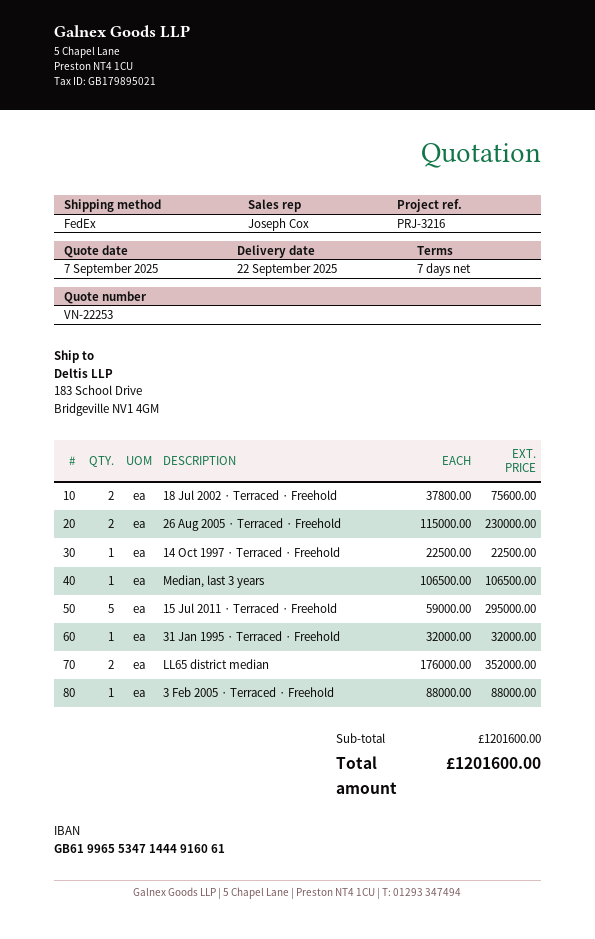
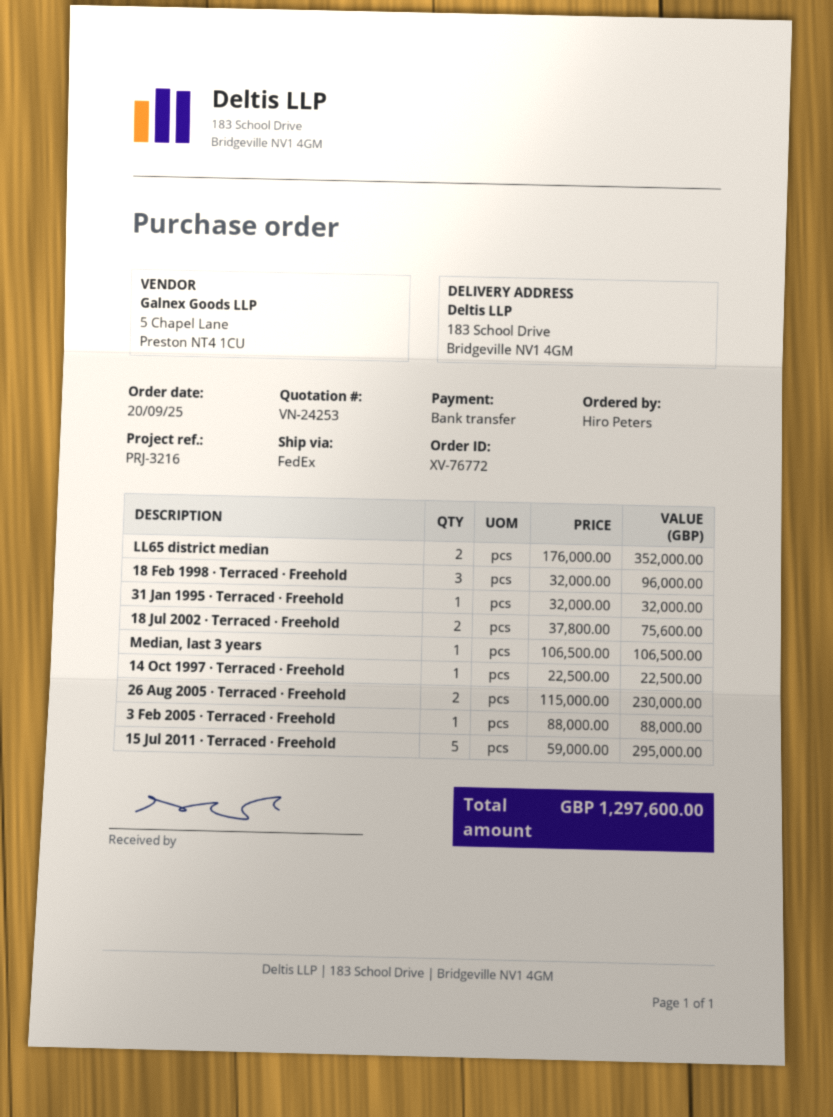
quote number: VN-22253 -> VN-24253
18 Feb 1998 · Terraced · Freehold: none -> 3 x 32000.00 = 96000.00
total: 1201600.00 -> 1297600.00

